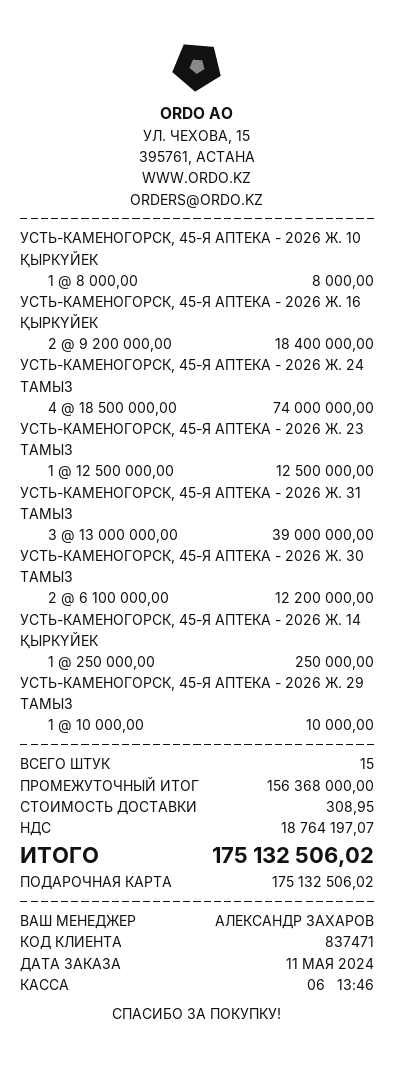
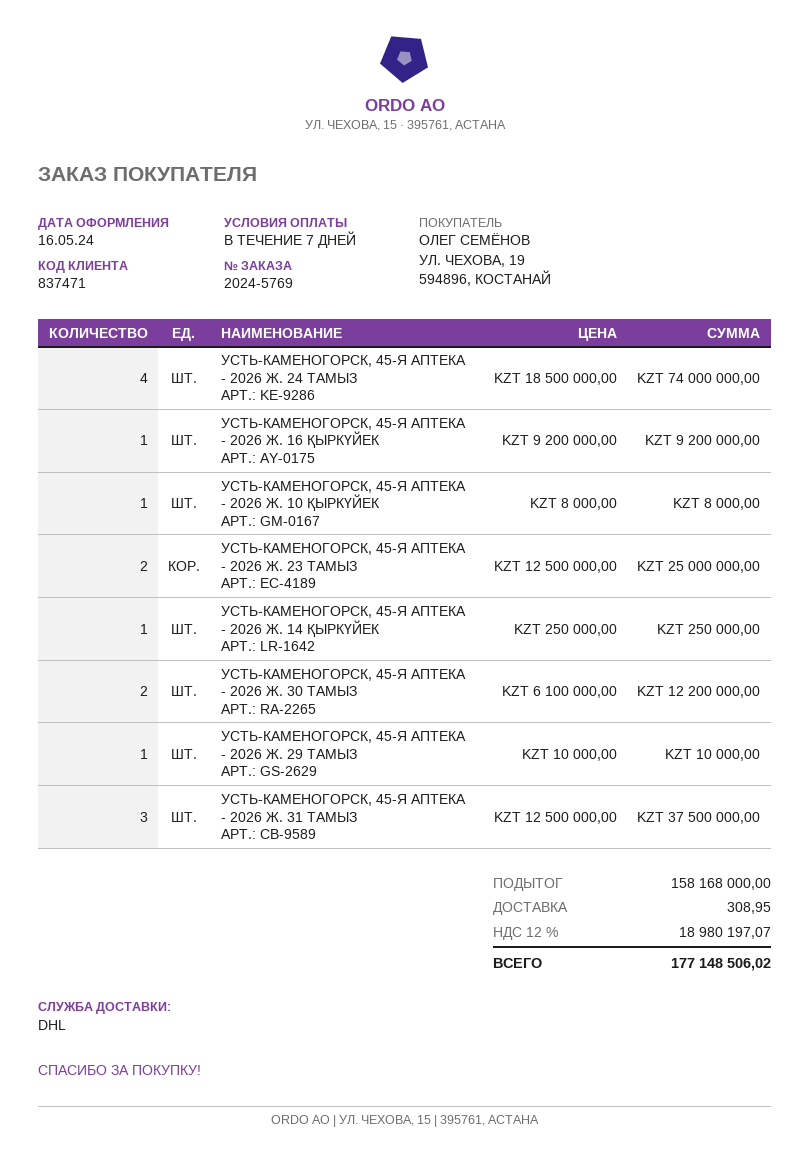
order date: 2024-05-11 -> 2024-05-16
УСТЬ-КАМЕНОГОРСК, 45-Я АПТЕКА - 2026 Ж. 16 ҚЫРКҮЙЕК: 2 x 9200000.00 = 18400000.00 -> 1 x 9200000.00 = 9200000.00
УСТЬ-КАМЕНОГОРСК, 45-Я АПТЕКА - 2026 Ж. 23 ТАМЫЗ: 1 x 12500000.00 = 12500000.00 -> 2 x 12500000.00 = 25000000.00
УСТЬ-КАМЕНОГОРСК, 45-Я АПТЕКА - 2026 Ж. 31 ТАМЫЗ: 3 x 13000000.00 = 39000000.00 -> 3 x 12500000.00 = 37500000.00
subtotal: 156368000.00 -> 158168000.00
tax: 18764197.07 -> 18980197.07
total: 175132506.02 -> 177148506.02

